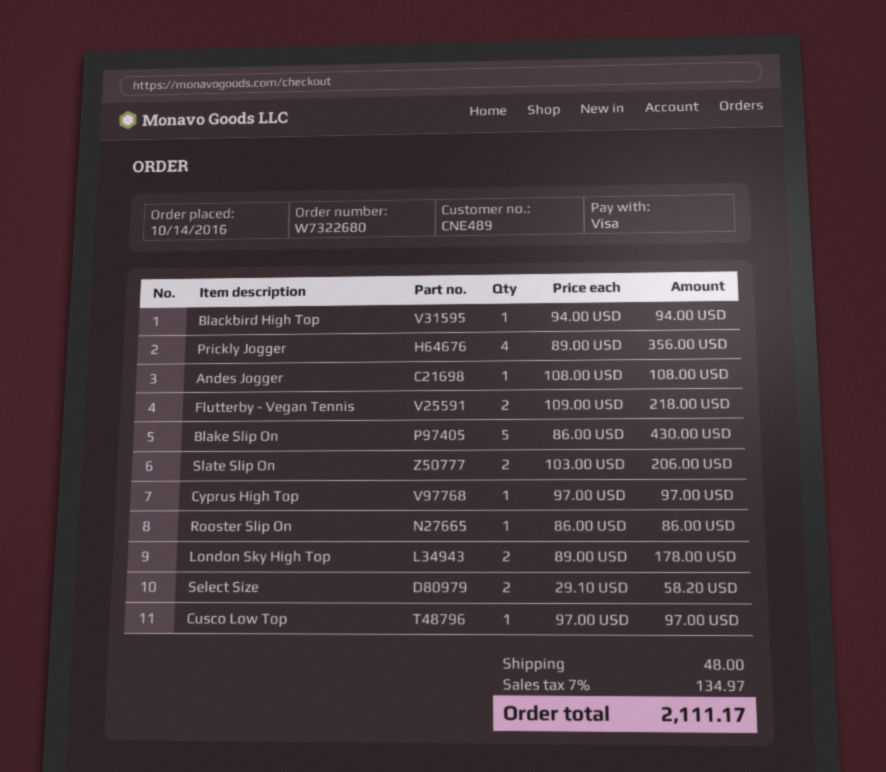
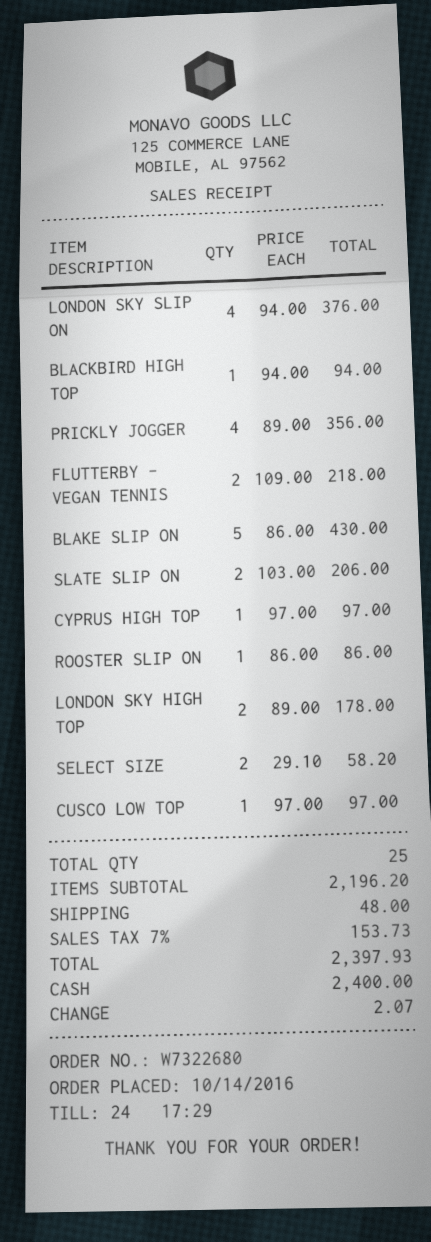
payment method: Visa -> cash
Andes Jogger: 1 x 108.00 = 108.00 -> none
LONDON SKY SLIP ON: none -> 4 x 94.00 = 376.00
tax: 7% = 134.97 -> 7% = 153.73
total: 2111.17 -> 2397.93

